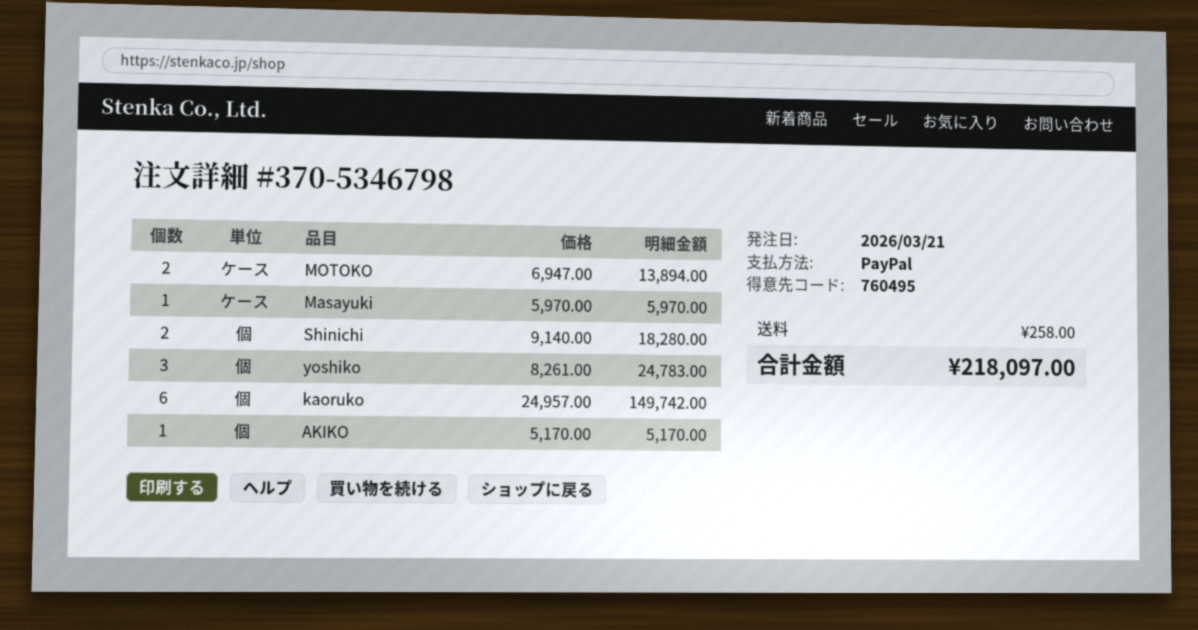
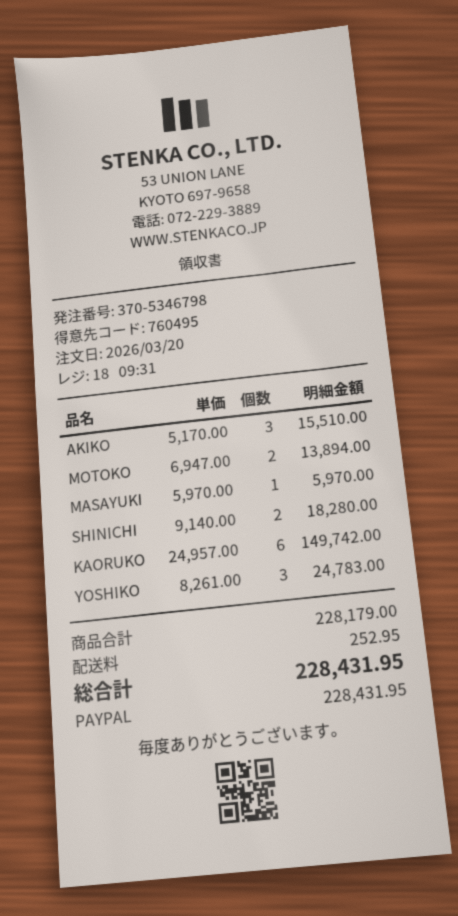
order date: 2026-03-21 -> 2026-03-20
AKIKO: 1 x 5170.00 = 5170.00 -> 3 x 5170.00 = 15510.00
shipping: 258.00 -> 252.95
total: 218097.00 -> 228431.95

